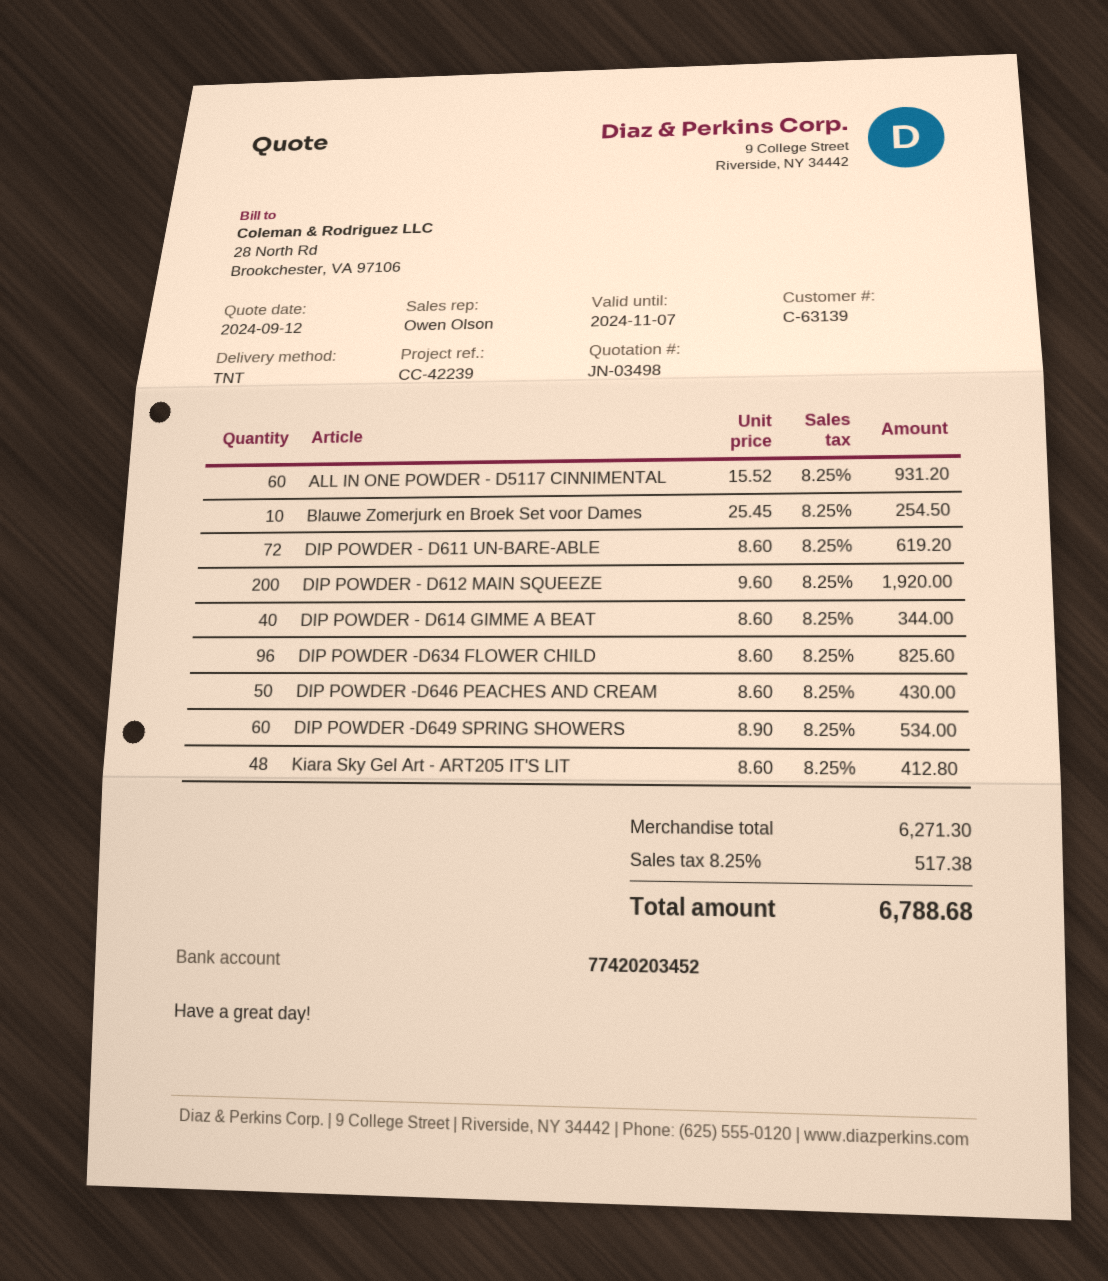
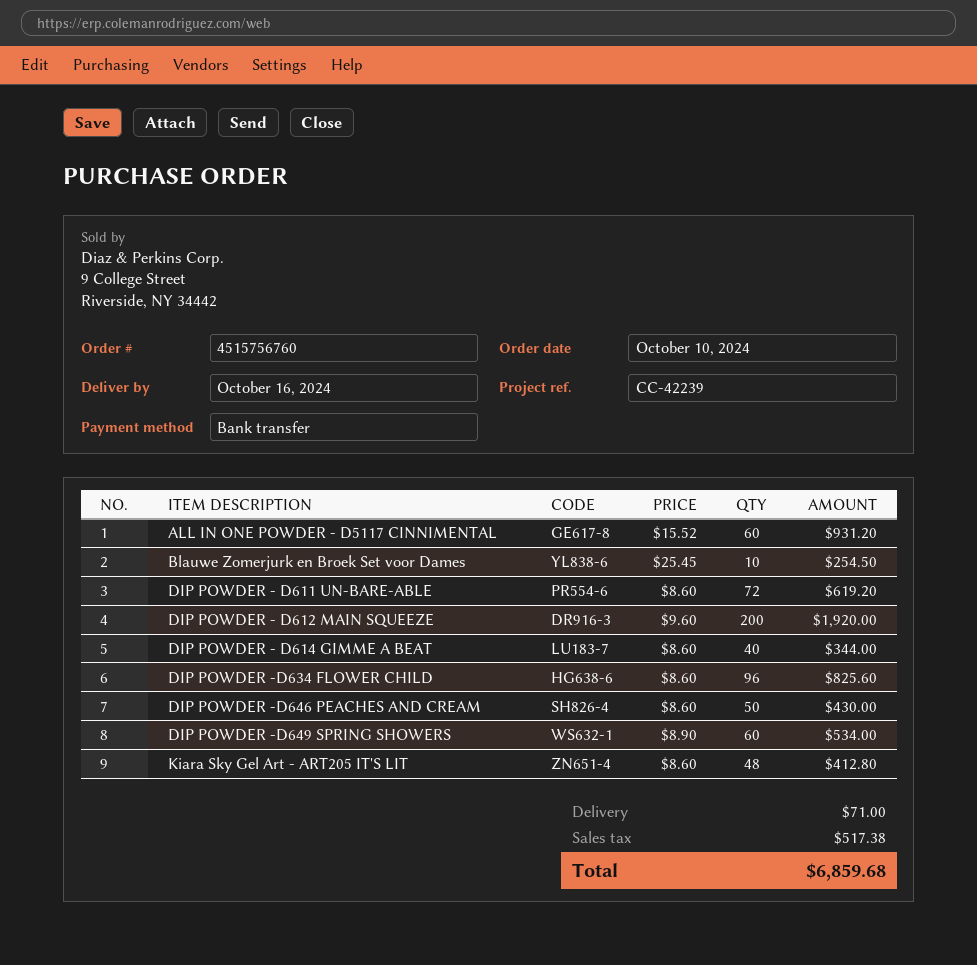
shipping: none -> 71.00
total: 6788.68 -> 6859.68

